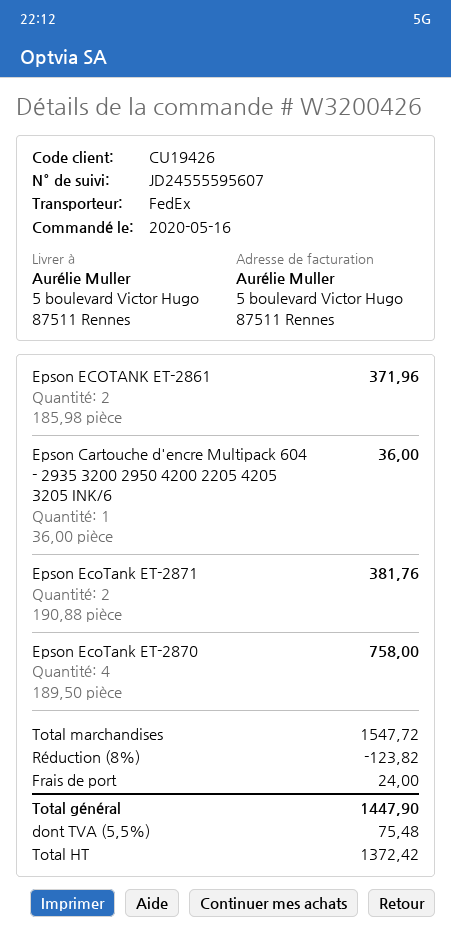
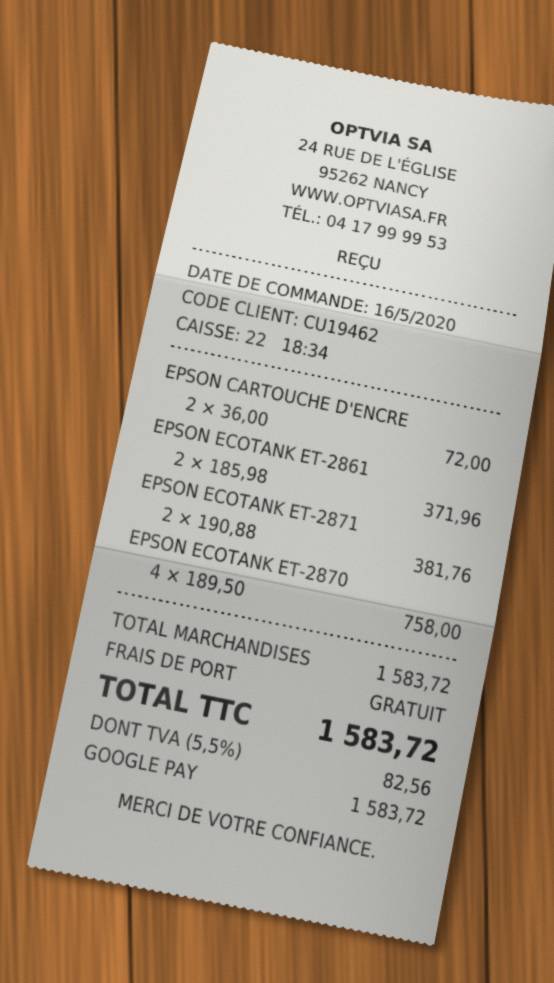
customer number: CU19426 -> CU19462
Epson Cartouche d'encre Multipack 604 - 2935 3200 2950 4200 2205 4205 3205 INK/6: 1 x 36.00 = 36.00 -> 2 x 36.00 = 72.00
subtotal: 1547.72 -> 1583.72
discount: 8% = 123.82 -> none
shipping: 24.00 -> 0.00
tax: 5.5% = 75.48 -> 5.5% = 82.56
total: 1447.90 -> 1583.72

